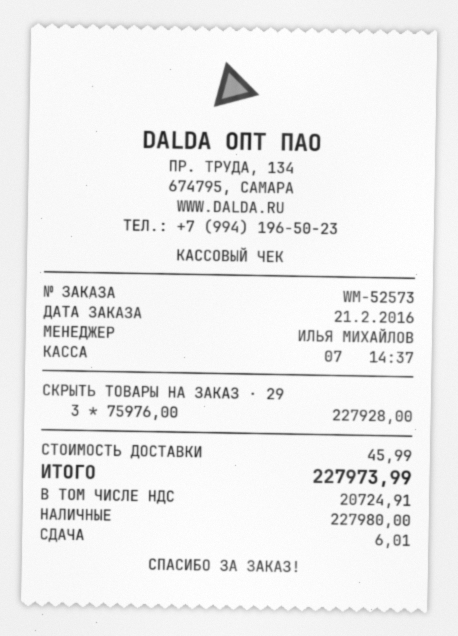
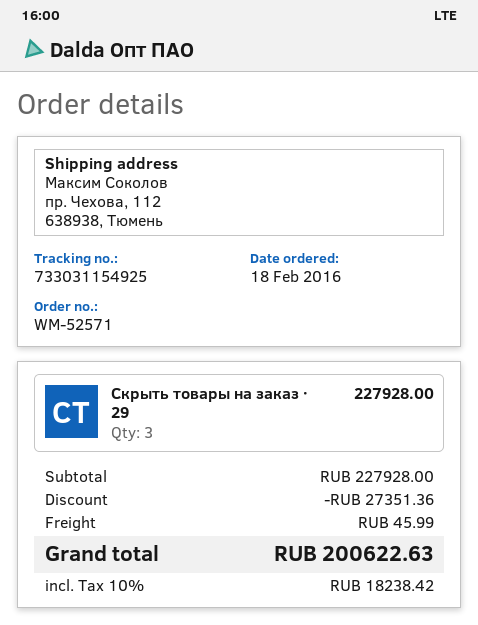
order number: WM-52573 -> WM-52571
order date: 2016-02-21 -> 2016-02-18
discount: none -> 27351.36
tax: 20724.91 -> 18238.42
total: 227973.99 -> 200622.63

